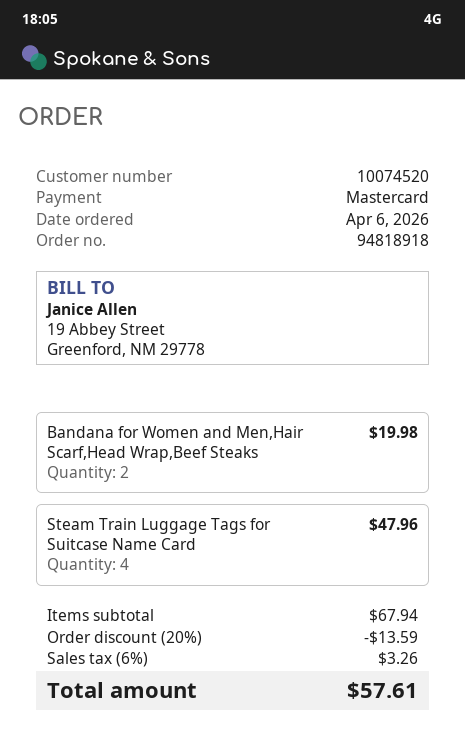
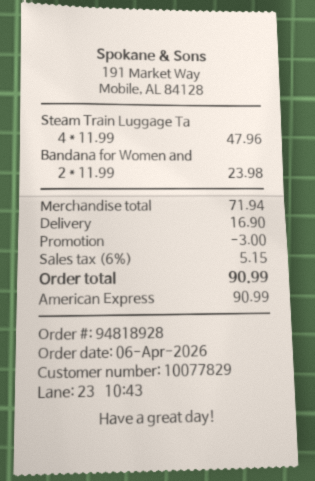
order number: 94818918 -> 94818928
customer number: 10074520 -> 10077829
payment method: Mastercard -> American Express
Bandana for Women and Men,Hair Scarf,Head Wrap,Beef Steaks: 2 for 19.98 -> 2 for 23.98
subtotal: 67.94 -> 71.94
discount: 13.59 -> 3.00
shipping: none -> 16.90
tax: 6% = 3.26 -> 6% = 5.15
total: 57.61 -> 90.99

